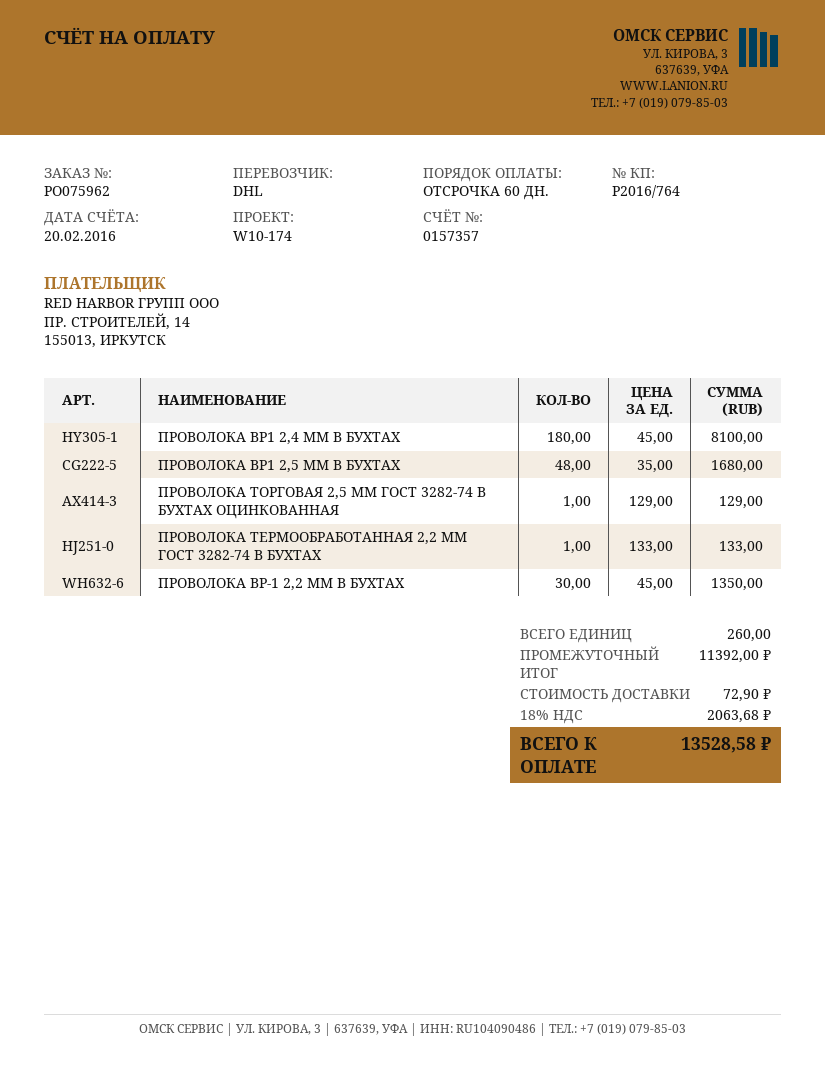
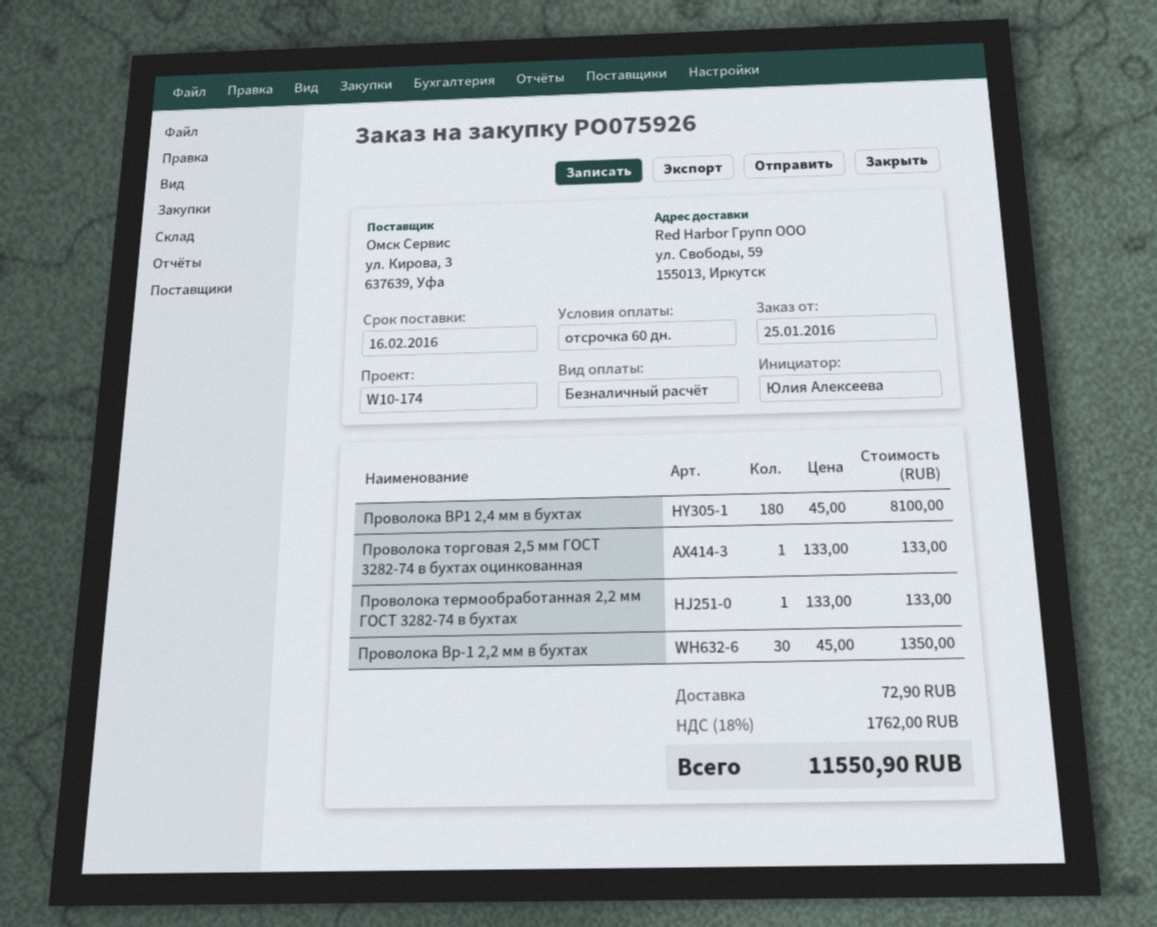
order number: PO075962 -> PO075926
ПРОВОЛОКА ВР1 2,5 ММ В БУХТАХ: 48 x 35.00 = 1680.00 -> none
ПРОВОЛОКА ТОРГОВАЯ 2,5 ММ ГОСТ 3282-74 В БУХТАХ ОЦИНКОВАННАЯ: 1 x 129.00 = 129.00 -> 1 x 133.00 = 133.00
tax: 18% = 2063.68 -> 18% = 1762.00
total: 13528.58 -> 11550.90

